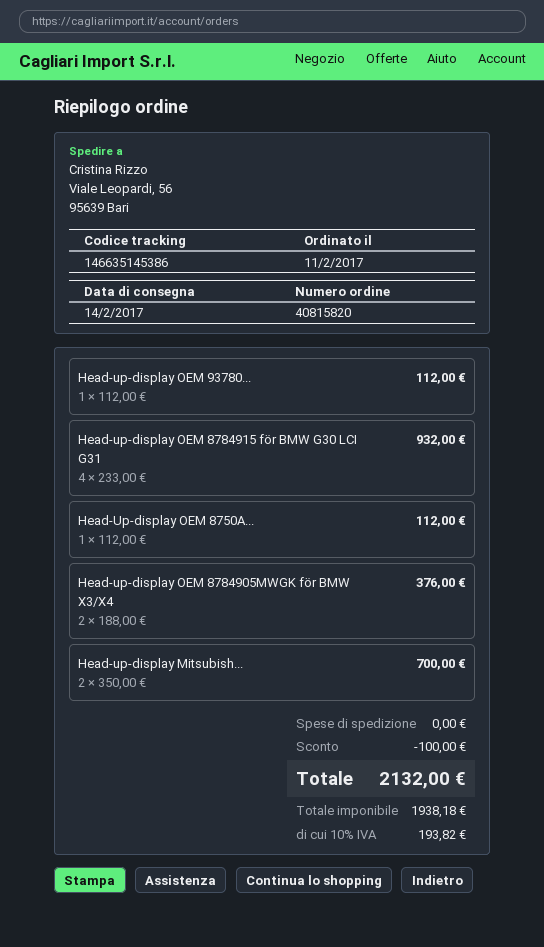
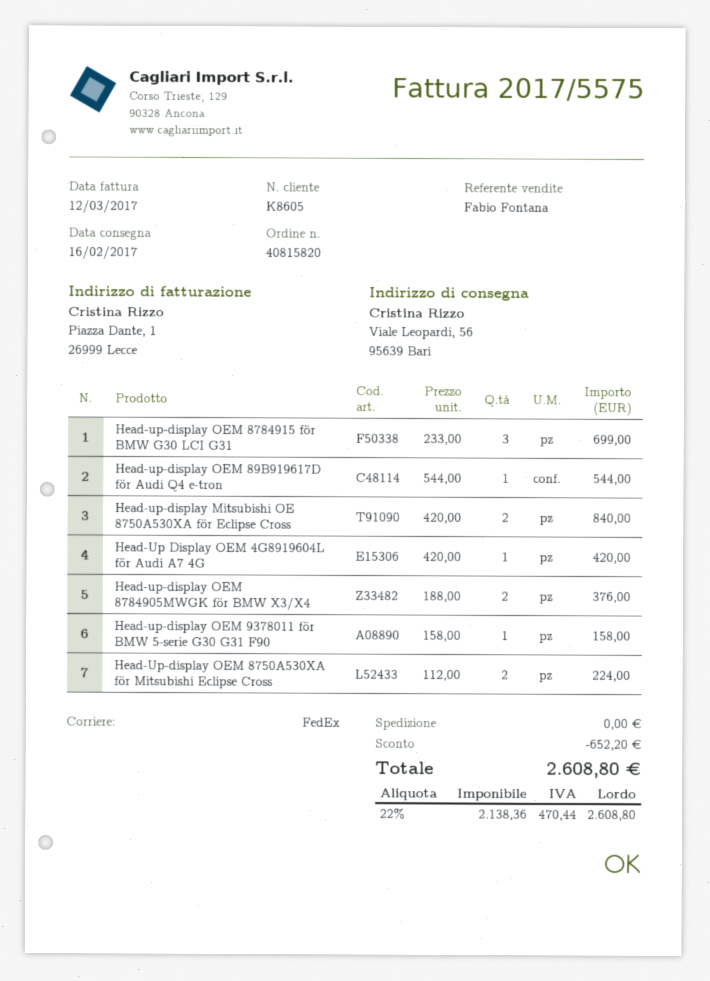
delivery date: 2017-02-14 -> 2017-02-16
Head-up-display OEM 93780...: 1 x 112.00 = 112.00 -> 1 x 158.00 = 158.00
Head-up-display OEM 8784915 för BMW G30 LCI G31: 4 x 233.00 = 932.00 -> 3 x 233.00 = 699.00
Head-Up-display OEM 8750A...: 1 x 112.00 = 112.00 -> 2 x 112.00 = 224.00
Head-up-display Mitsubish...: 2 x 350.00 = 700.00 -> 2 x 420.00 = 840.00
Head-up-display OEM 89B919617D för Audi Q4 e-tron: none -> 1 x 544.00 = 544.00
Head-Up Display OEM 4G8919604L för Audi A7 4G: none -> 1 x 420.00 = 420.00
discount: 100.00 -> 652.20
net: 1938.18 -> 2138.36
tax: 10% = 193.82 -> 22% = 470.44
total: 2132.00 -> 2608.80

